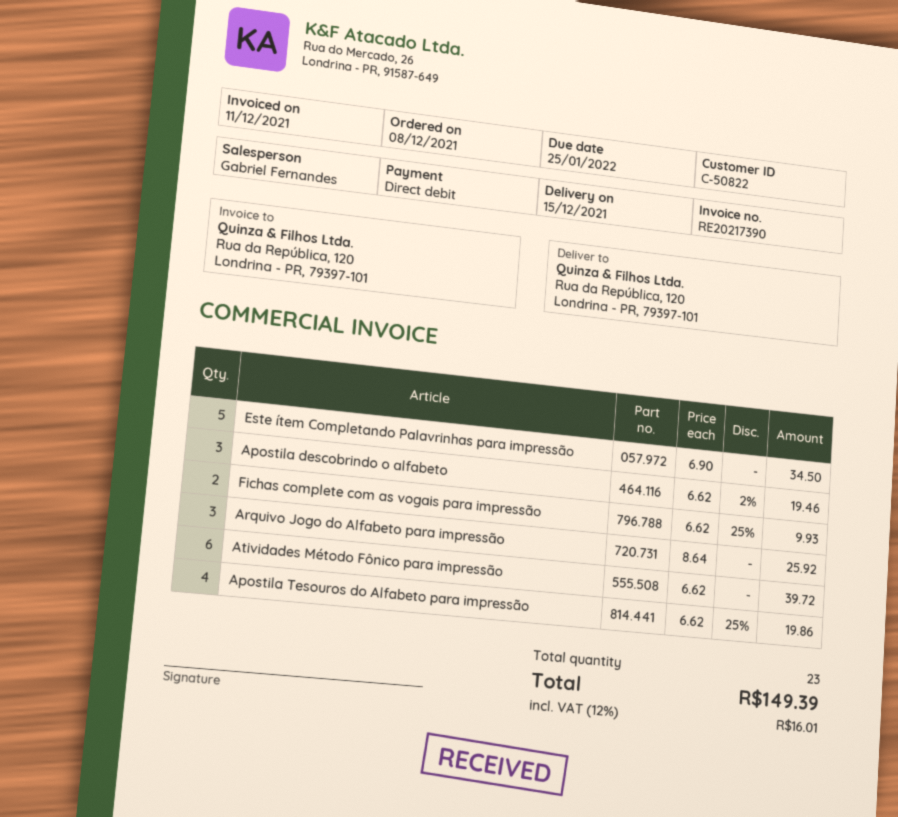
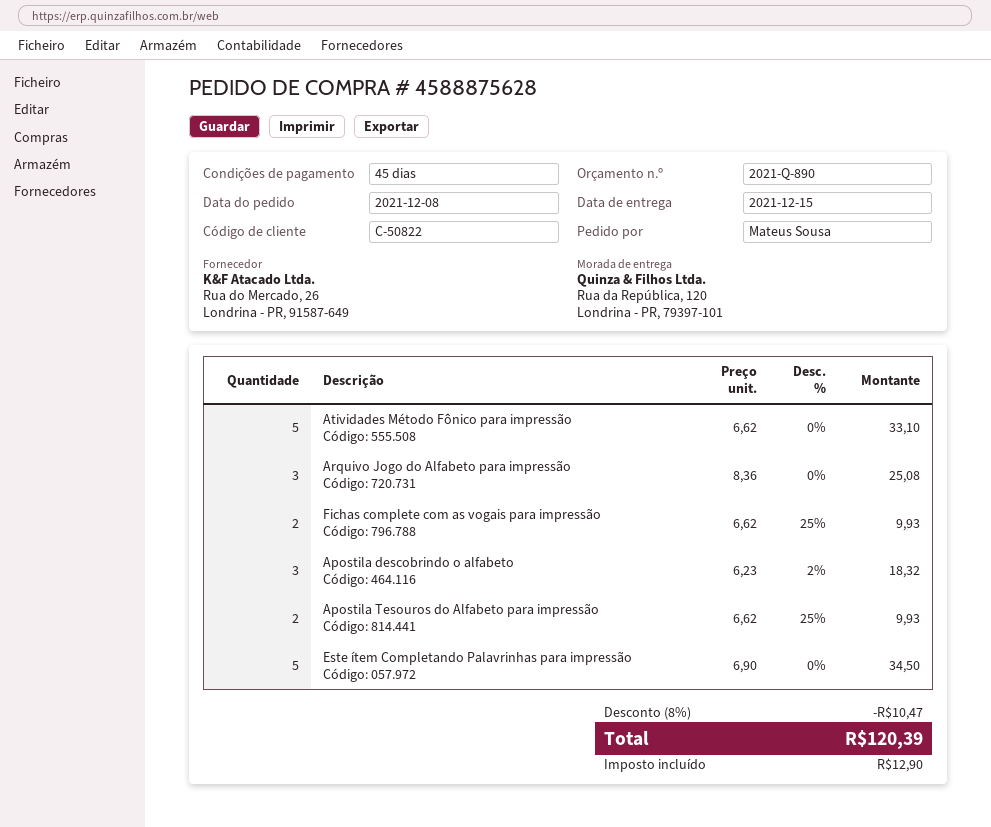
Apostila descobrindo o alfabeto: 3 x 6.62 - 2% = 19.46 -> 3 x 6.23 - 2% = 18.32
Arquivo Jogo do Alfabeto para impressão: 3 x 8.64 = 25.92 -> 3 x 8.36 = 25.08
Atividades Método Fônico para impressão: 6 x 6.62 = 39.72 -> 5 x 6.62 = 33.10
Apostila Tesouros do Alfabeto para impressão: 4 x 6.62 - 25% = 19.86 -> 2 x 6.62 - 25% = 9.93
discount: none -> 8% = 10.47
tax: 16.01 -> 12.90
total: 149.39 -> 120.39

